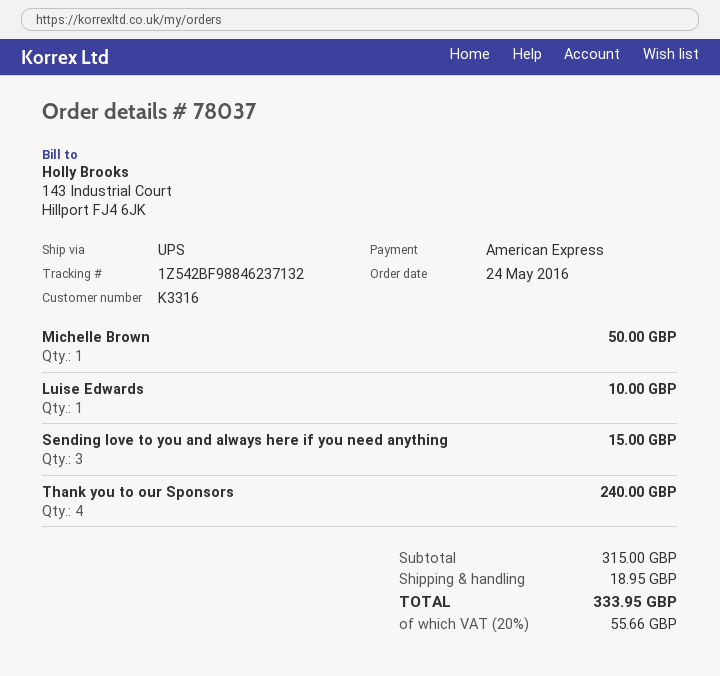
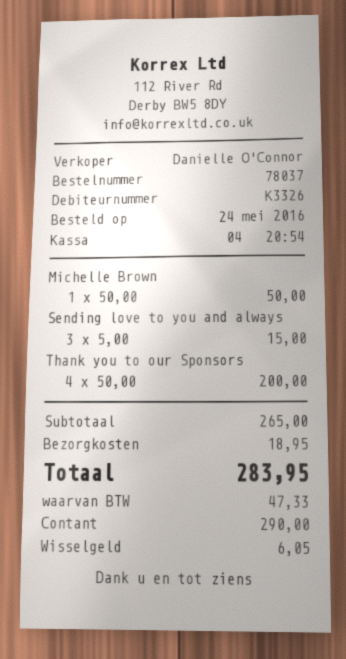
customer number: K3316 -> K3326
payment method: American Express -> cash
Luise Edwards: 1 for 10.00 -> none
Thank you to our Sponsors: 4 for 240.00 -> 4 for 200.00
subtotal: 315.00 -> 265.00
tax: 55.66 -> 47.33
total: 333.95 -> 283.95

